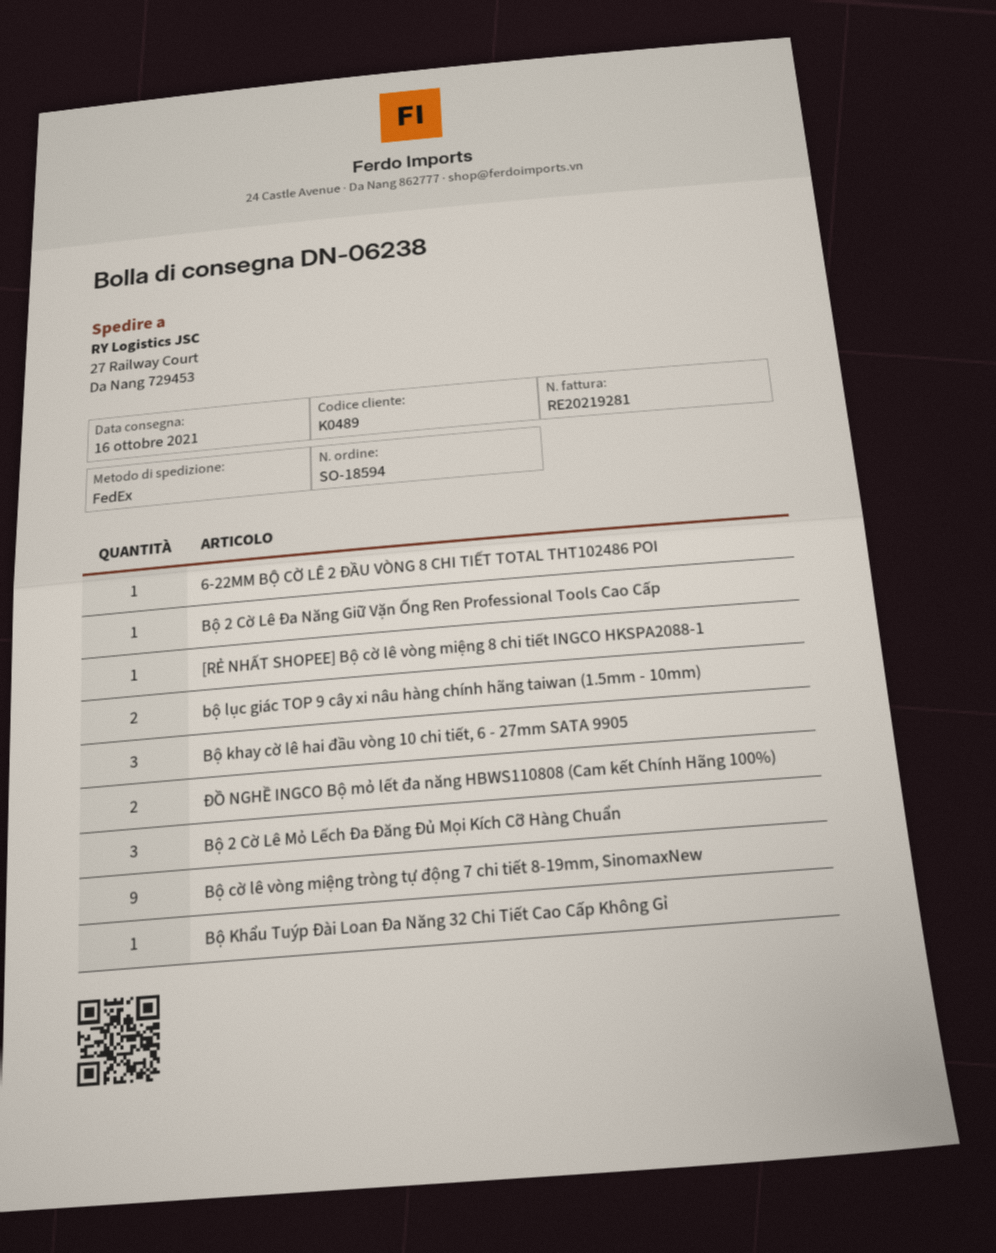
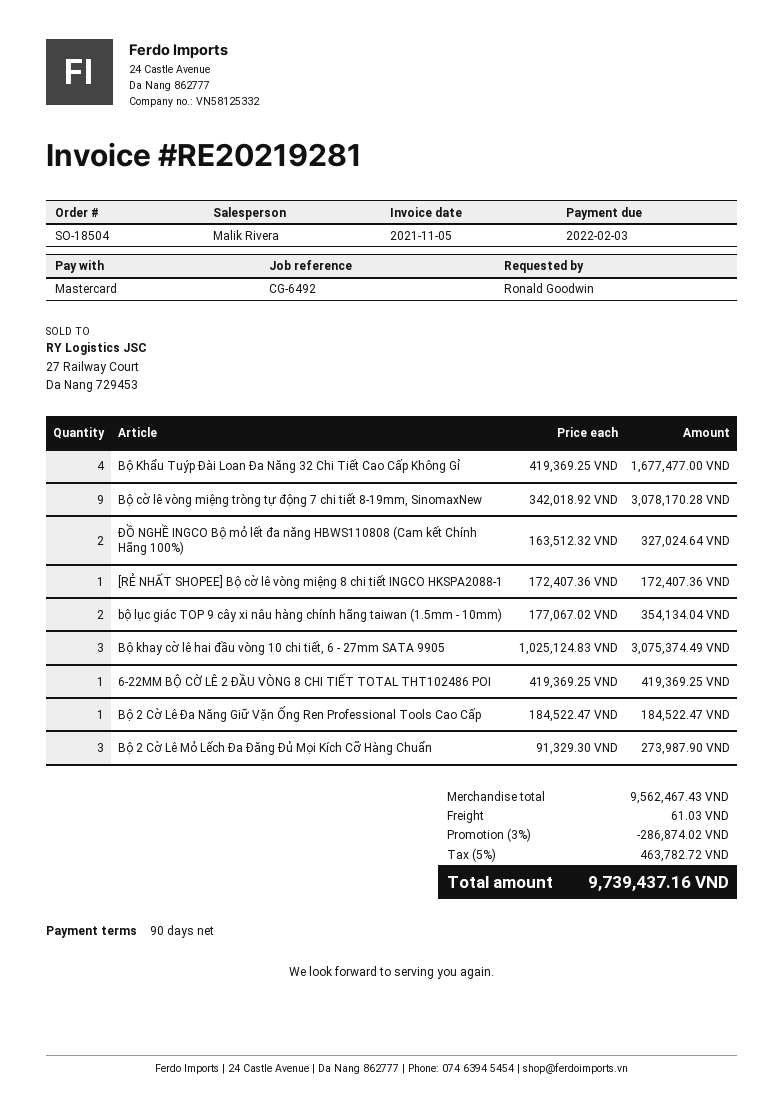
order number: SO-18594 -> SO-18504
Bộ Khẩu Tuýp Đài Loan Đa Năng 32 Chi Tiết Cao Cấp Không Gỉ: 1 -> 4

